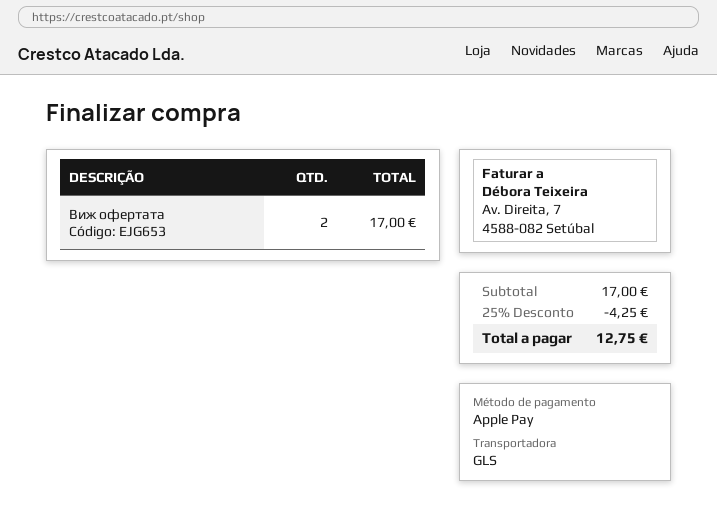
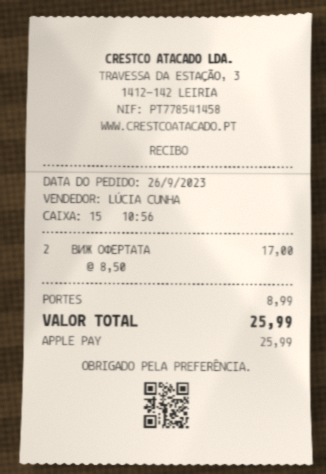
discount: 25% = 4.25 -> none
shipping: none -> 8.99
total: 12.75 -> 25.99

